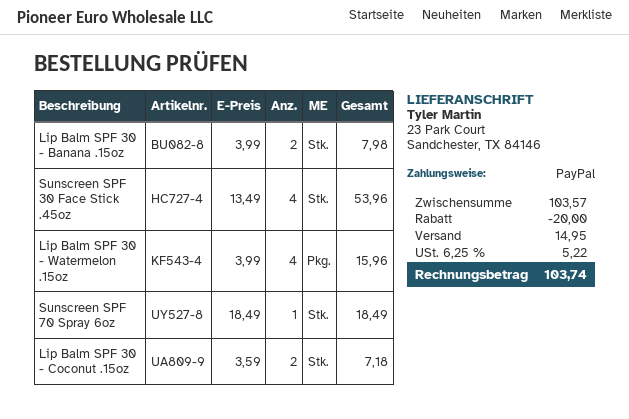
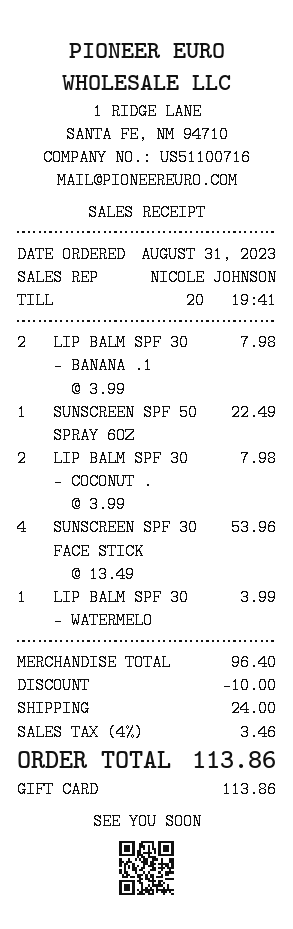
payment method: PayPal -> gift card
Lip Balm SPF 30 - Watermelon .15oz: 4 x 3.99 = 15.96 -> 1 x 3.99 = 3.99
Sunscreen SPF 70 Spray 6oz: 1 x 18.49 = 18.49 -> none
Lip Balm SPF 30 - Coconut .15oz: 2 x 3.59 = 7.18 -> 2 x 3.99 = 7.98
SUNSCREEN SPF 50 SPRAY 6OZ: none -> 1 x 22.49 = 22.49
subtotal: 103.57 -> 96.40
discount: 20.00 -> 10.00
shipping: 14.95 -> 24.00
tax: 6.25% = 5.22 -> 4% = 3.46
total: 103.74 -> 113.86

